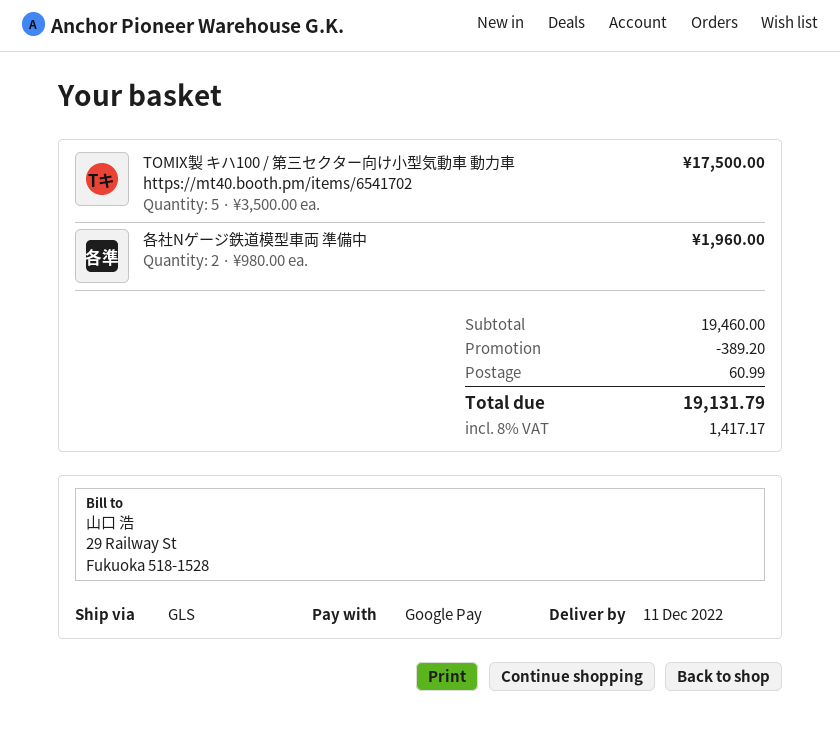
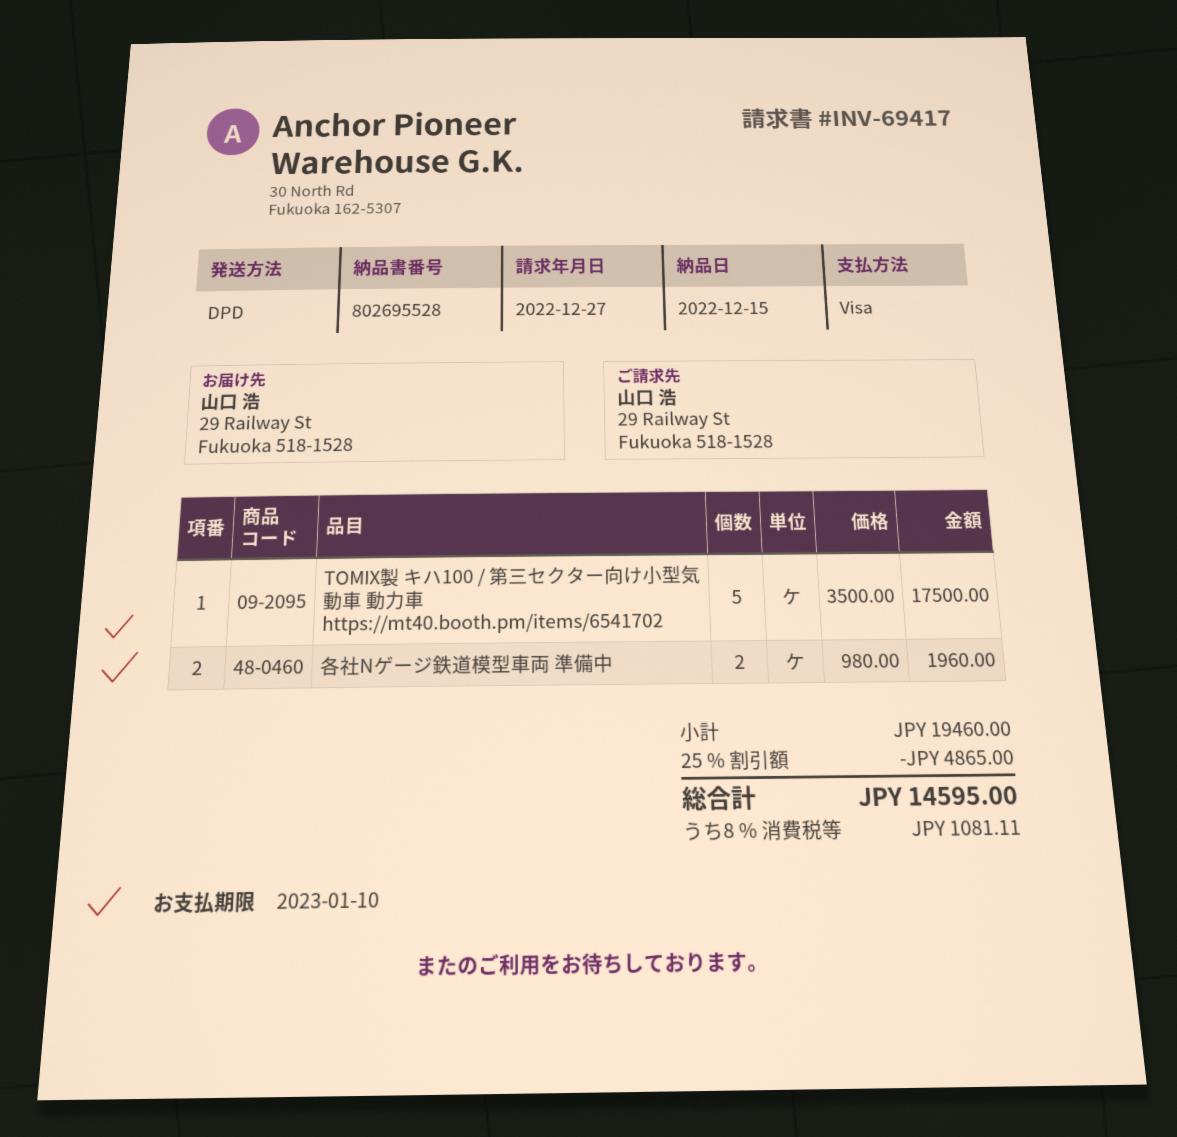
delivery date: 2022-12-11 -> 2022-12-15
payment method: Google Pay -> Visa
shipping method: GLS -> DPD
discount: 389.20 -> 4865.00
shipping: 60.99 -> none
tax: 8% = 1417.17 -> 8% = 1081.11
total: 19131.79 -> 14595.00

